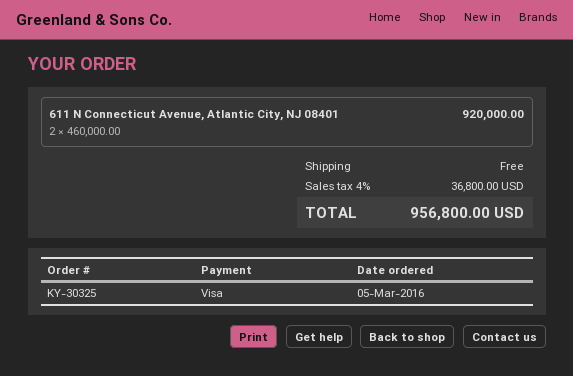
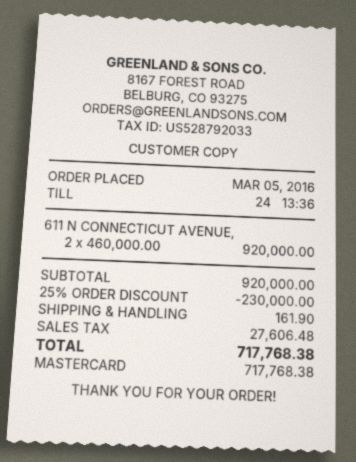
payment method: Visa -> Mastercard
discount: none -> 25% = 230000.00
shipping: 0.00 -> 161.90
tax: 36800.00 -> 27606.48
total: 956800.00 -> 717768.38

